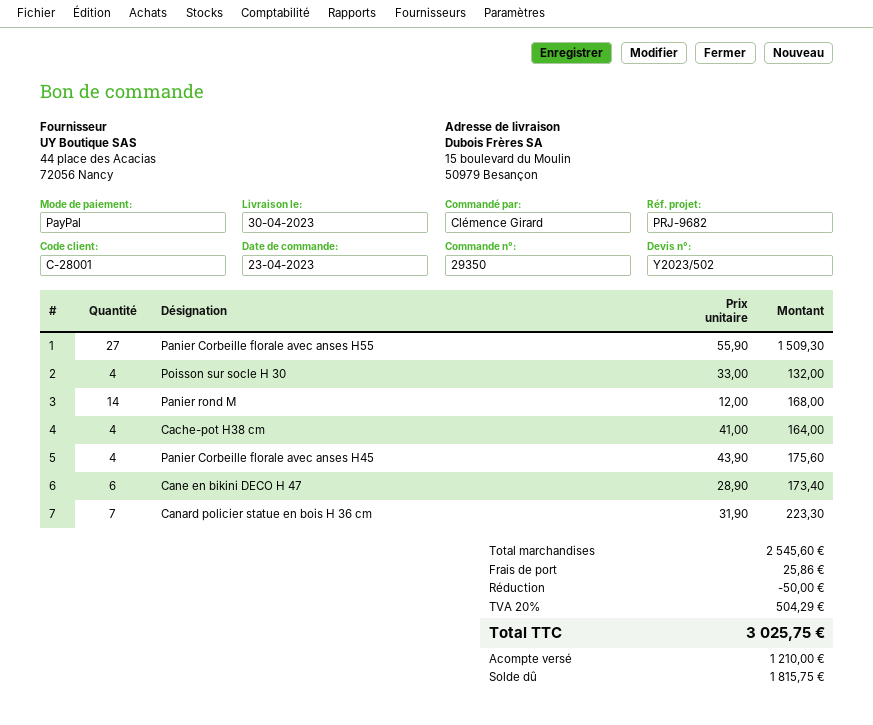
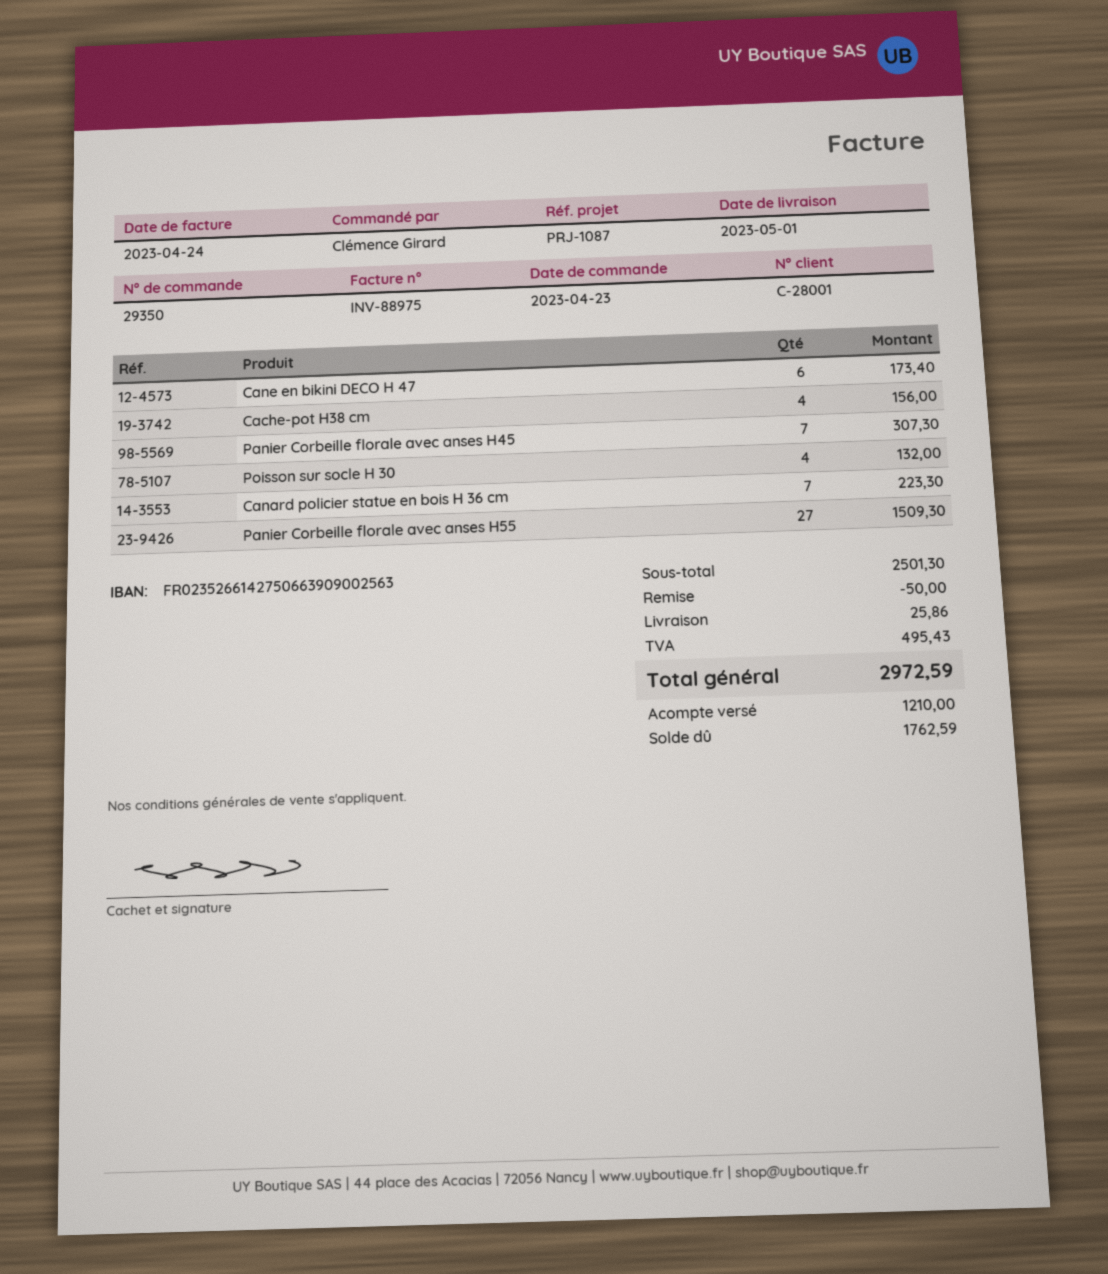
delivery date: 2023-04-30 -> 2023-05-01
reference: PRJ-9682 -> PRJ-1087
Panier rond M: 14 for 168.00 -> none
Cache-pot H38 cm: 4 for 164.00 -> 4 for 156.00
Panier Corbeille florale avec anses H45: 4 for 175.60 -> 7 for 307.30
subtotal: 2545.60 -> 2501.30
tax: 504.29 -> 495.43
total: 3025.75 -> 2972.59
balance: 1815.75 -> 1762.59

